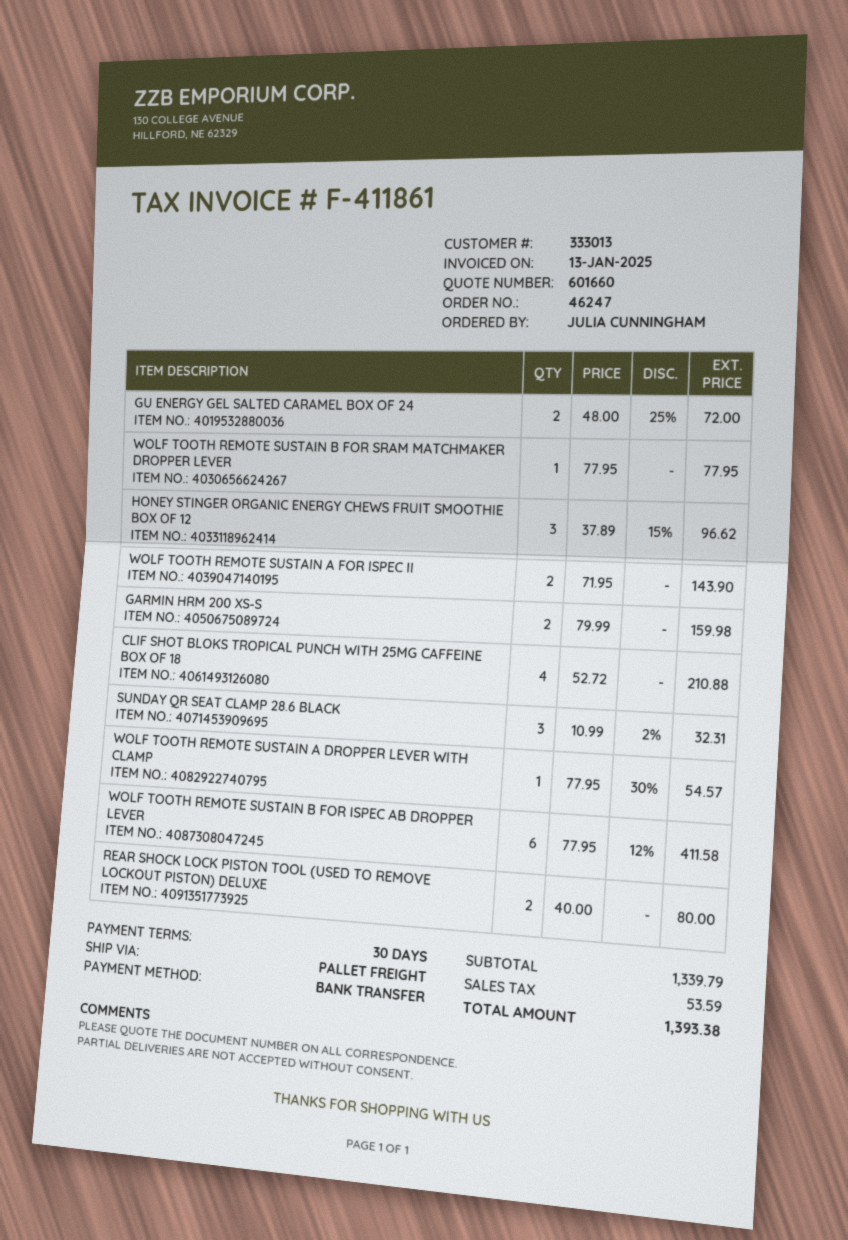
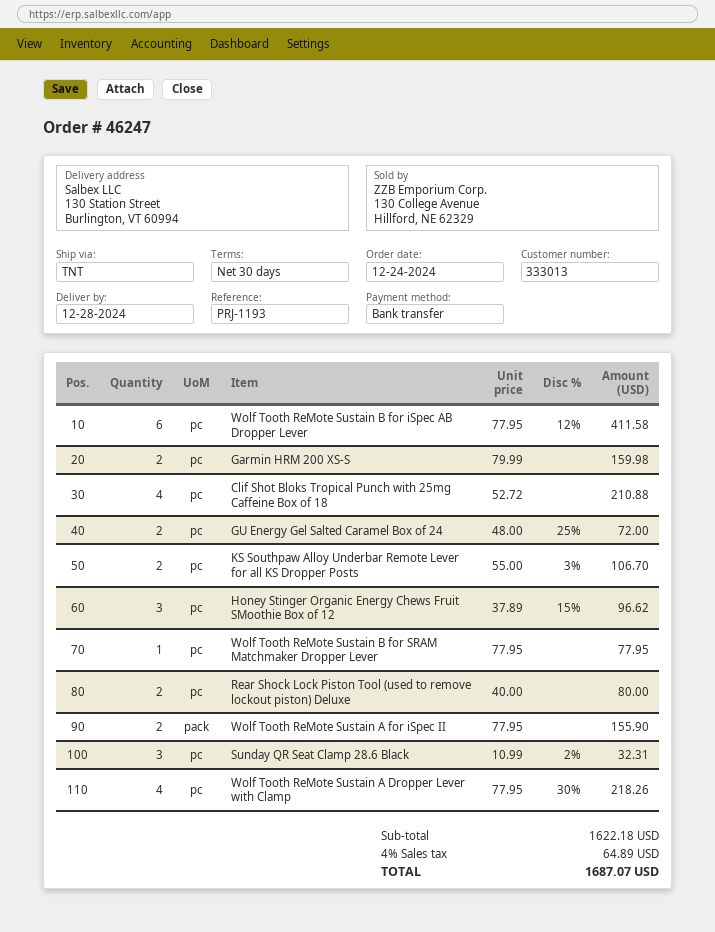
shipping method: pallet freight -> TNT
WOLF TOOTH REMOTE SUSTAIN A FOR ISPEC II: 2 x 71.95 = 143.90 -> 2 x 77.95 = 155.90
WOLF TOOTH REMOTE SUSTAIN A DROPPER LEVER WITH CLAMP: 1 x 77.95 - 30% = 54.57 -> 4 x 77.95 - 30% = 218.26
KS Southpaw Alloy Underbar Remote Lever for all KS Dropper Posts: none -> 2 x 55.00 - 3% = 106.70
subtotal: 1339.79 -> 1622.18
tax: 53.59 -> 64.89
total: 1393.38 -> 1687.07

